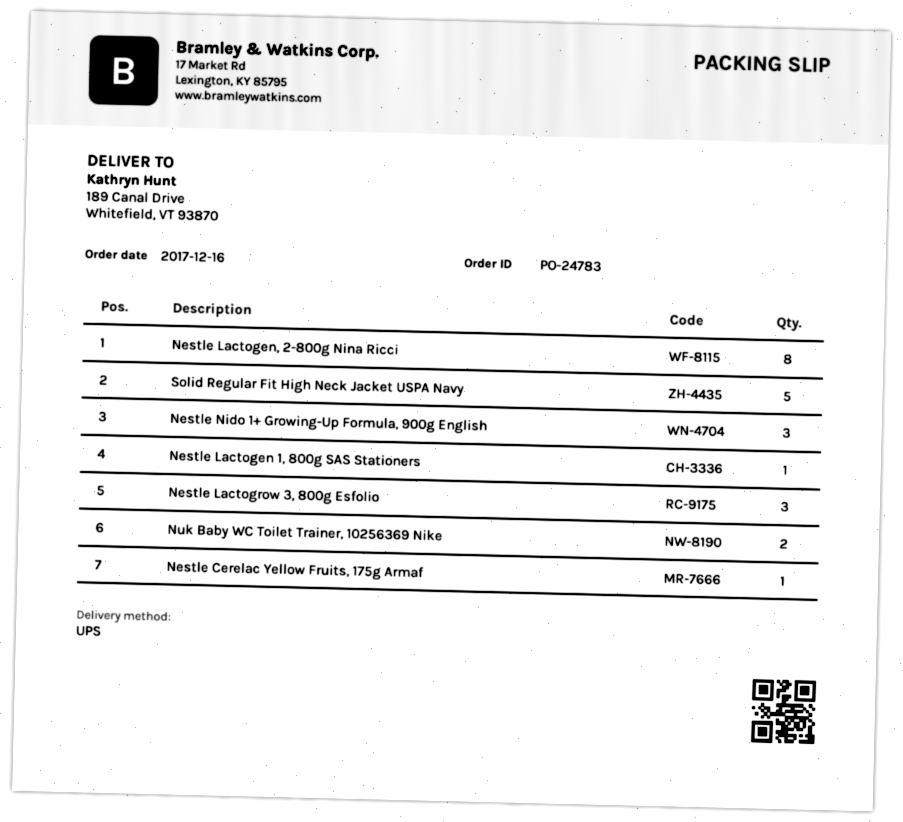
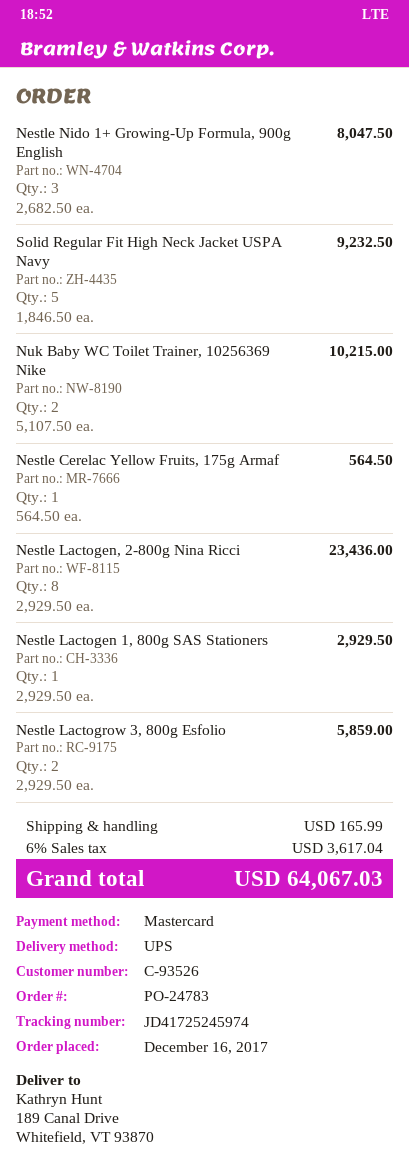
Nestle Lactogrow 3, 800g Esfolio: 3 -> 2

